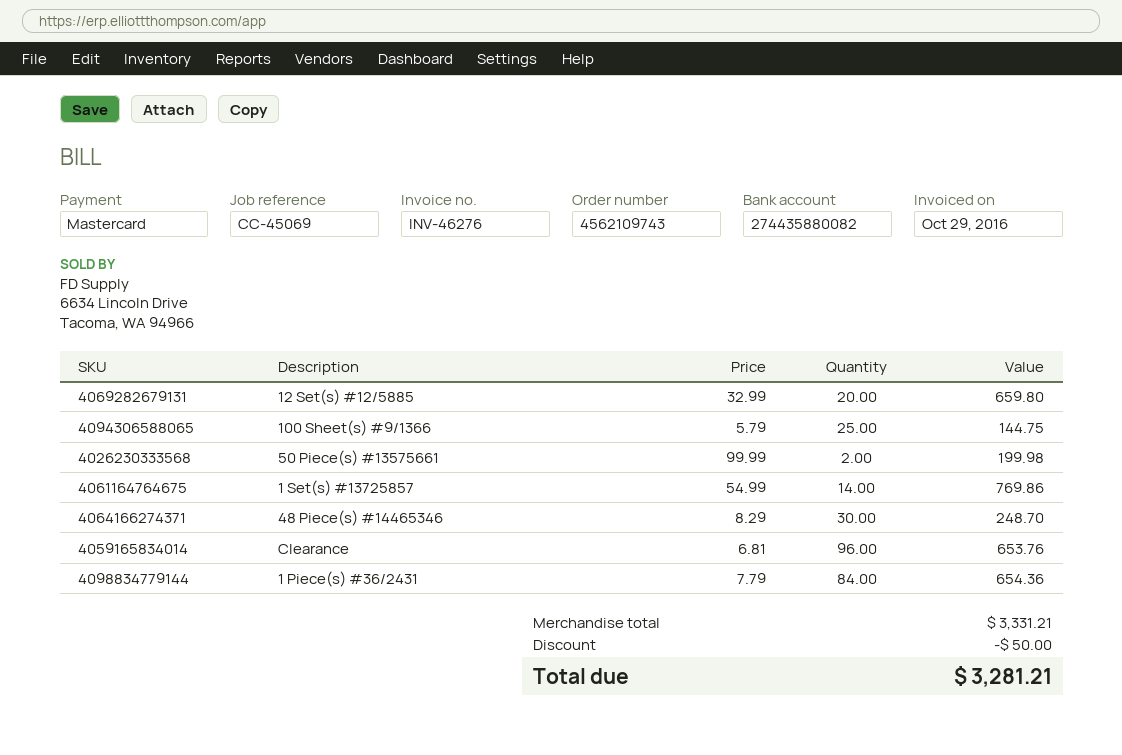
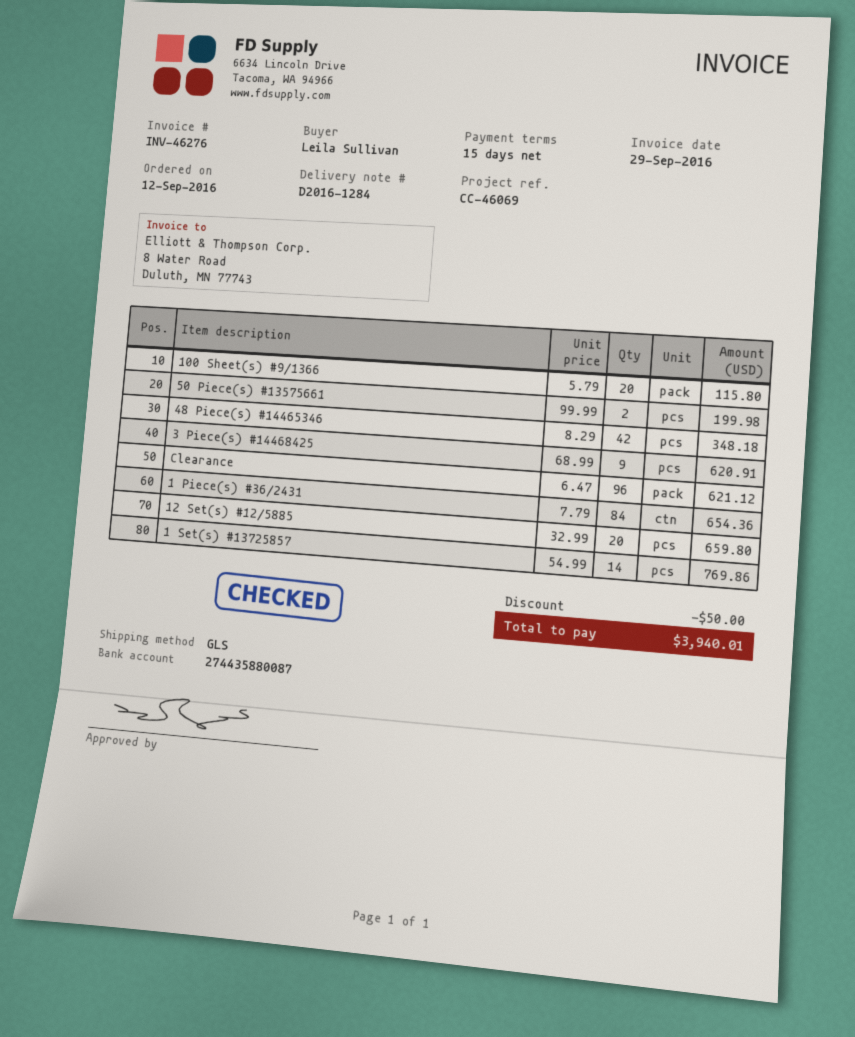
invoice date: 2016-10-29 -> 2016-09-29
reference: CC-45069 -> CC-46069
bank account: 274435880082 -> 274435880087
100 Sheet(s) #9/1366: 25 x 5.79 = 144.75 -> 20 x 5.79 = 115.80
48 Piece(s) #14465346: 30 x 8.29 = 248.70 -> 42 x 8.29 = 348.18
Clearance: 96 x 6.81 = 653.76 -> 96 x 6.47 = 621.12
3 Piece(s) #14468425: none -> 9 x 68.99 = 620.91
total: 3281.21 -> 3940.01

